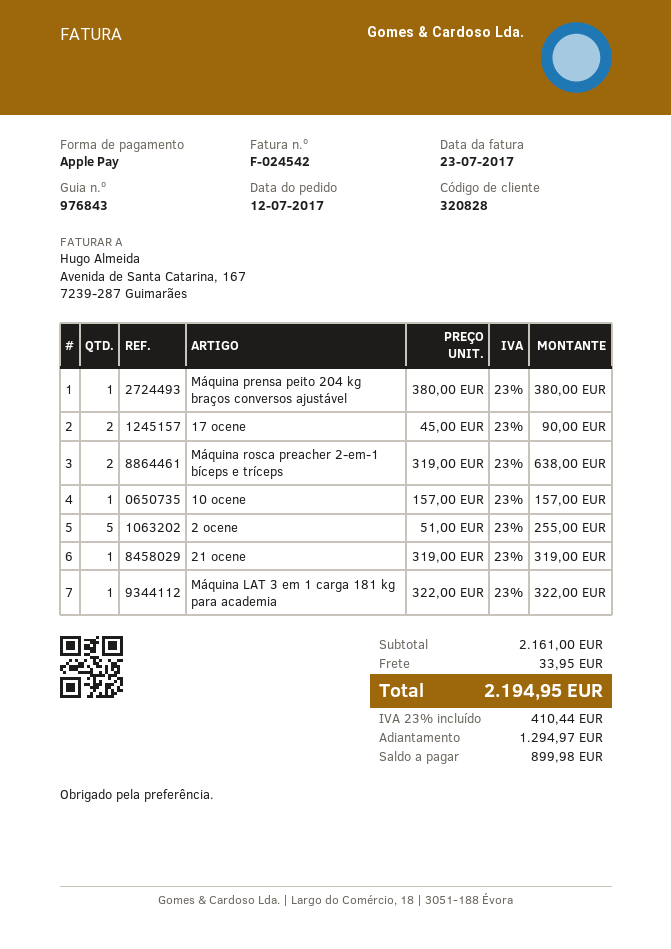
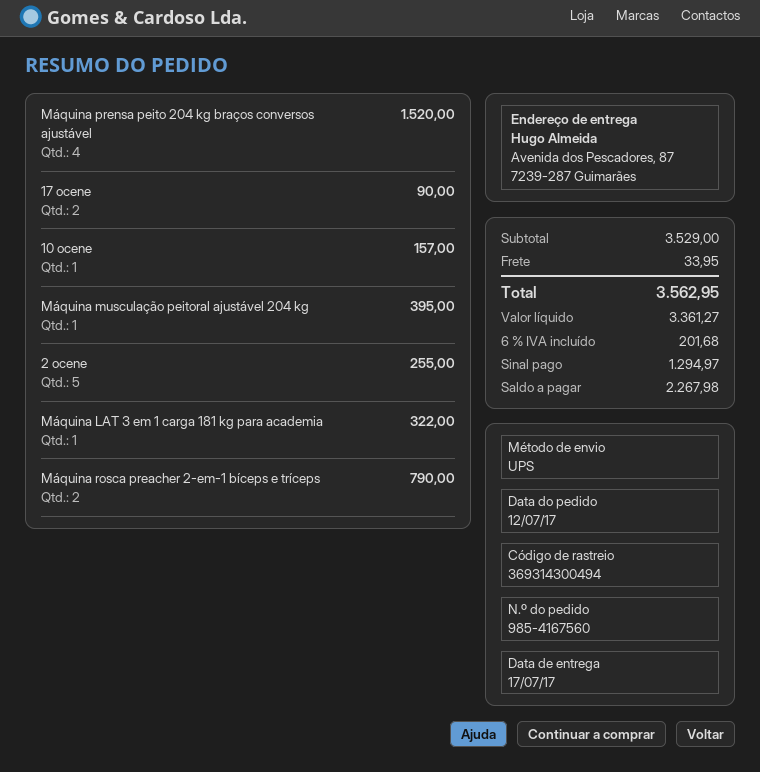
Máquina prensa peito 204 kg braços conversos ajustável: 1 for 380.00 -> 4 for 1520.00
Máquina rosca preacher 2-em-1 bíceps e tríceps: 2 for 638.00 -> 2 for 790.00
21 ocene: 1 for 319.00 -> none
Máquina musculação peitoral ajustável 204 kg: none -> 1 for 395.00
subtotal: 2161.00 -> 3529.00
tax: 23% = 410.44 -> 6% = 201.68
total: 2194.95 -> 3562.95
balance: 899.98 -> 2267.98

